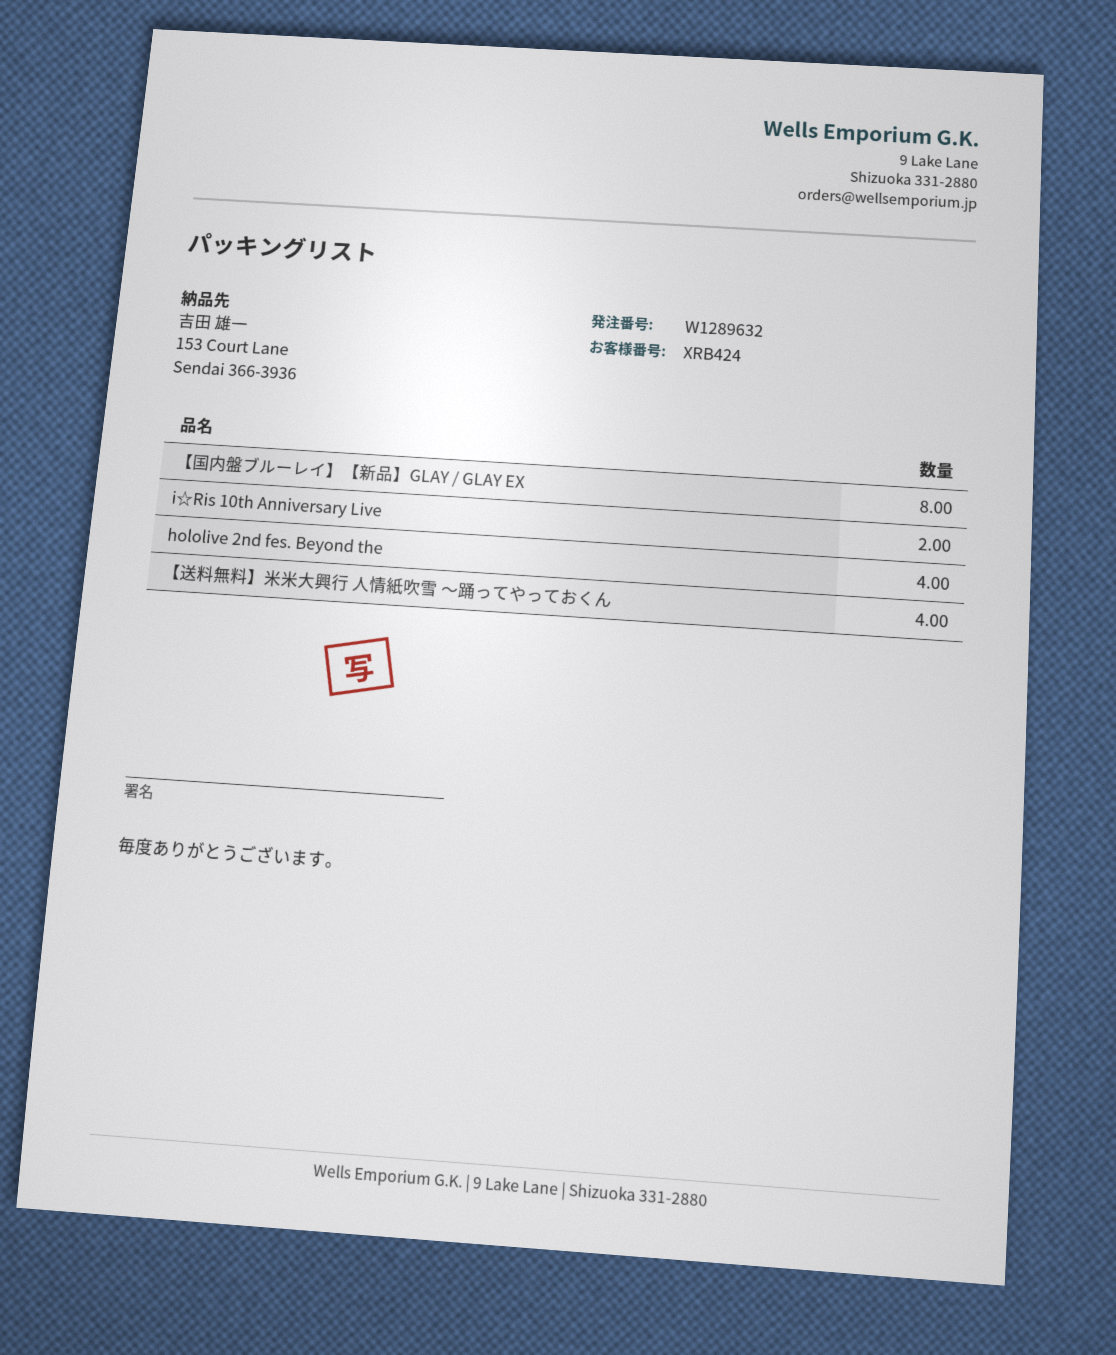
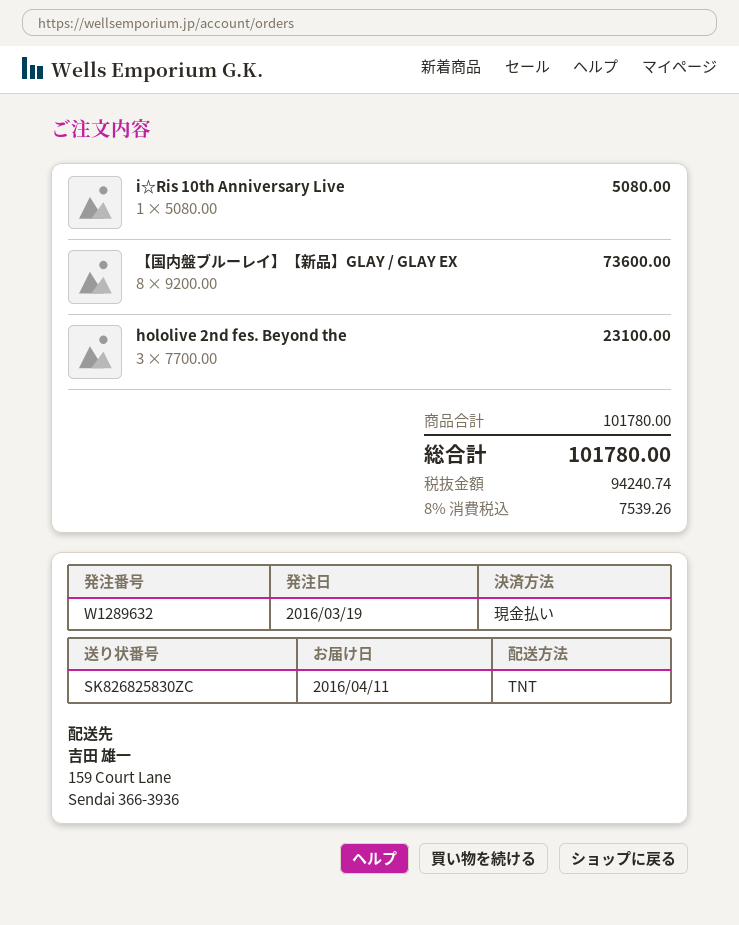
ship to: 153 Court Lane, Sendai 366-3936 -> 159 Court Lane, Sendai 366-3936
i☆Ris 10th Anniversary Live: 2 -> 1
hololive 2nd fes. Beyond the: 4 -> 3
【送料無料】米米大興行 人情紙吹雪 〜踊ってやっておくん: 4 -> none

